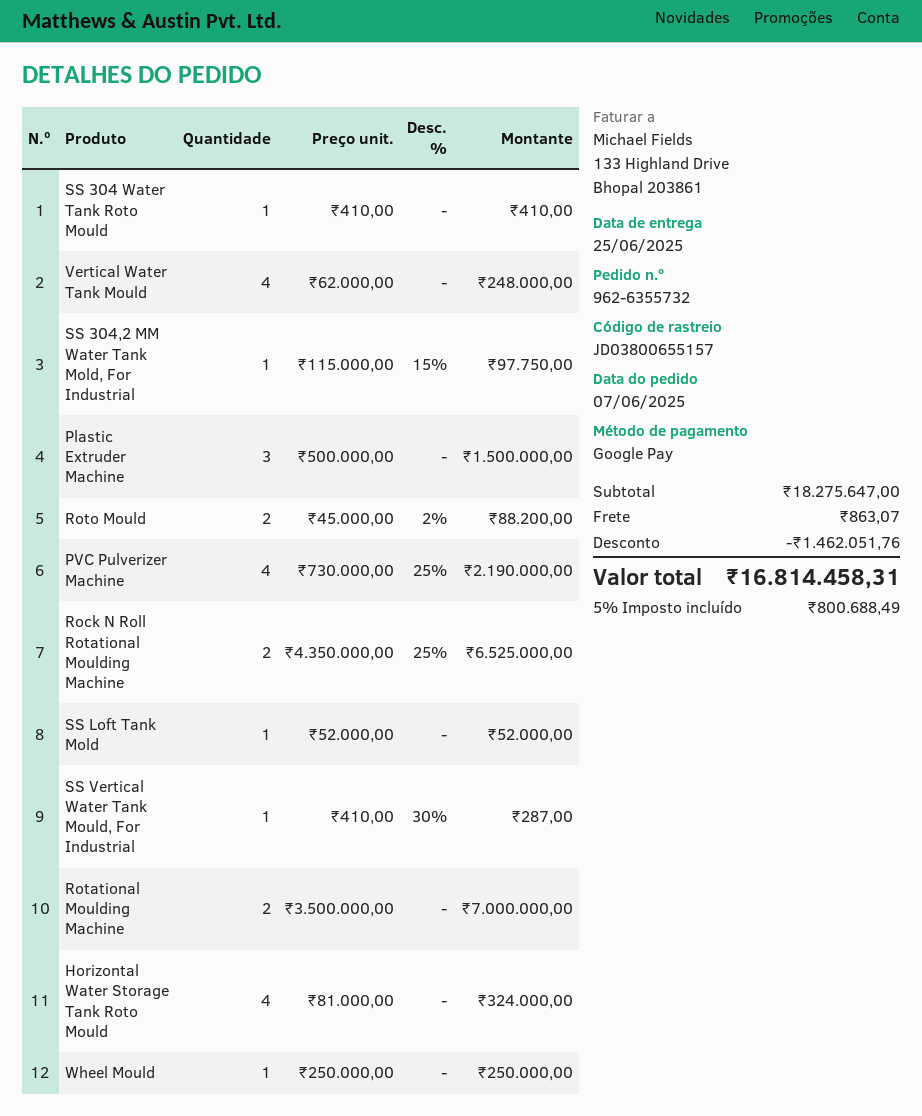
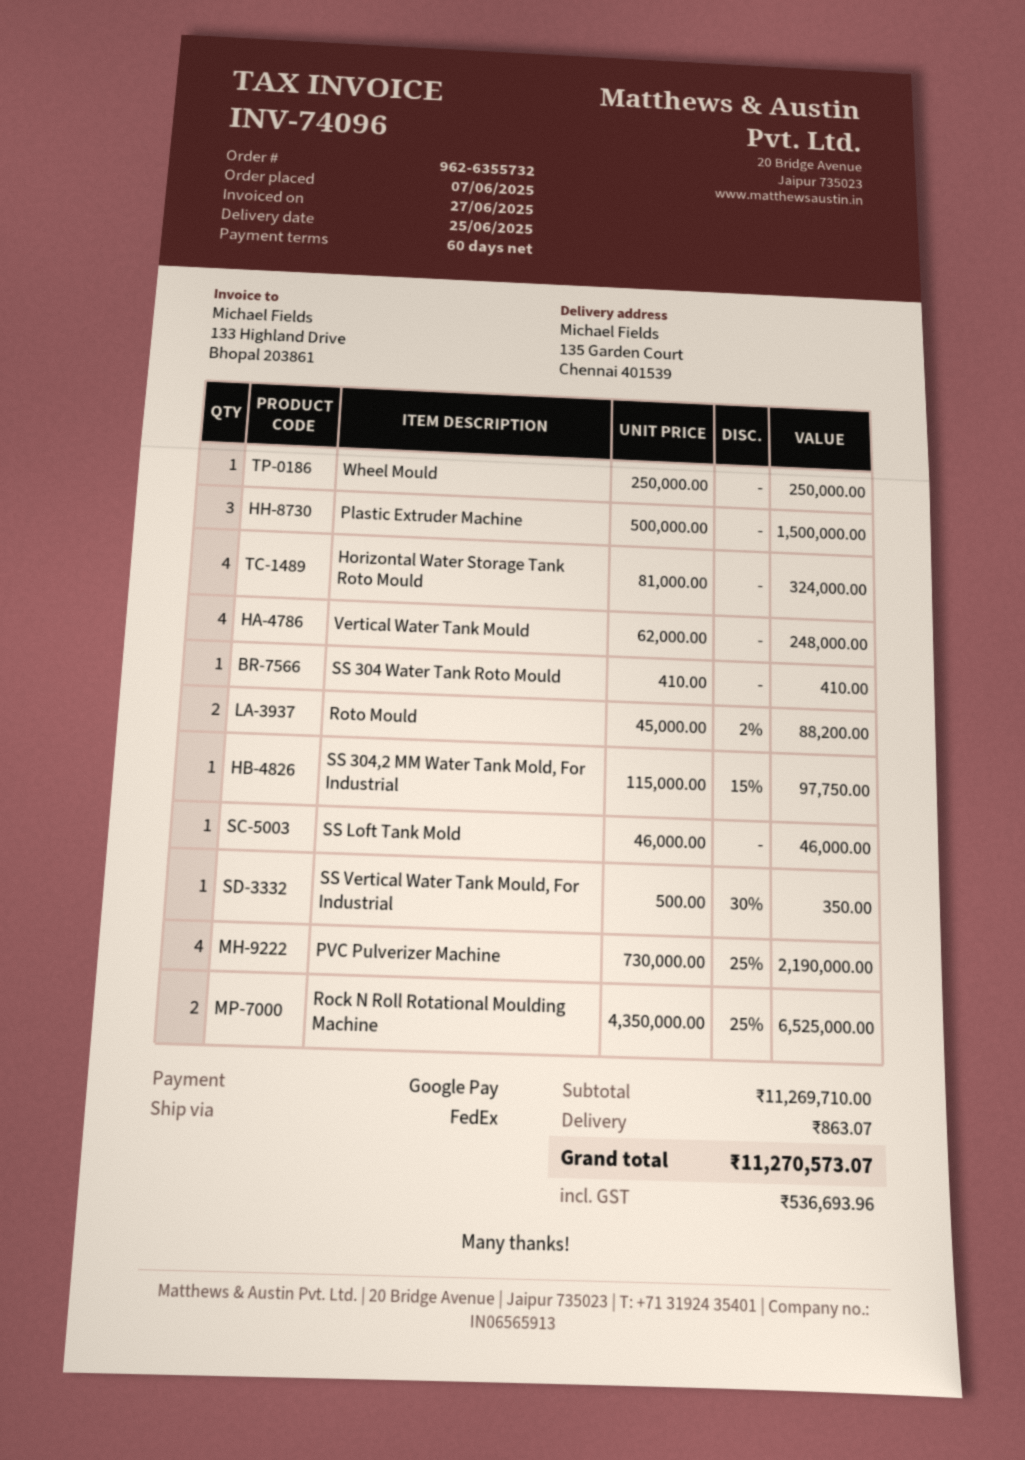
SS Loft Tank Mold: 1 x 52000.00 = 52000.00 -> 1 x 46000.00 = 46000.00
SS Vertical Water Tank Mould, For Industrial: 1 x 410.00 - 30% = 287.00 -> 1 x 500.00 - 30% = 350.00
Rotational Moulding Machine: 2 x 3500000.00 = 7000000.00 -> none
subtotal: 18275647.00 -> 11269710.00
discount: 1462051.76 -> none
tax: 800688.49 -> 536693.96
total: 16814458.31 -> 11270573.07

